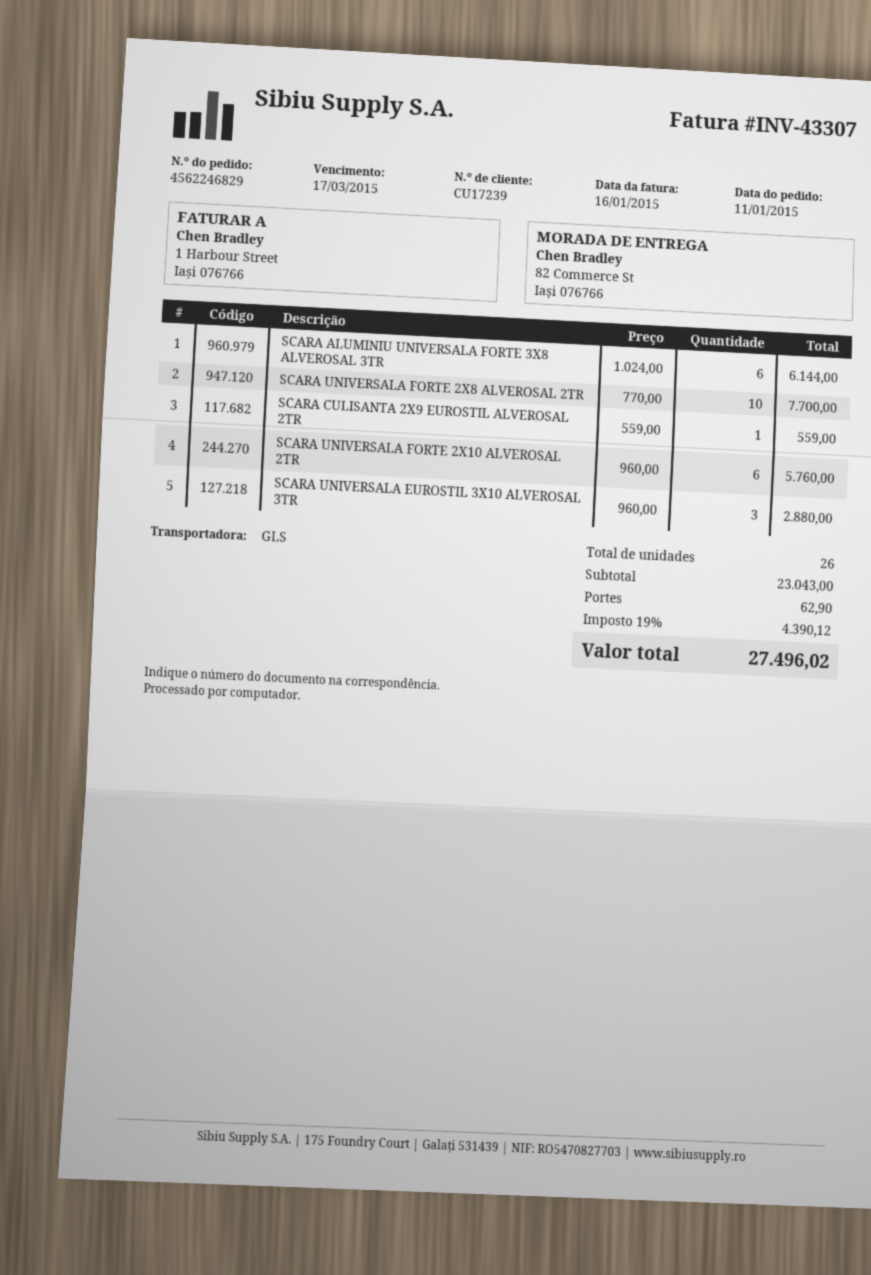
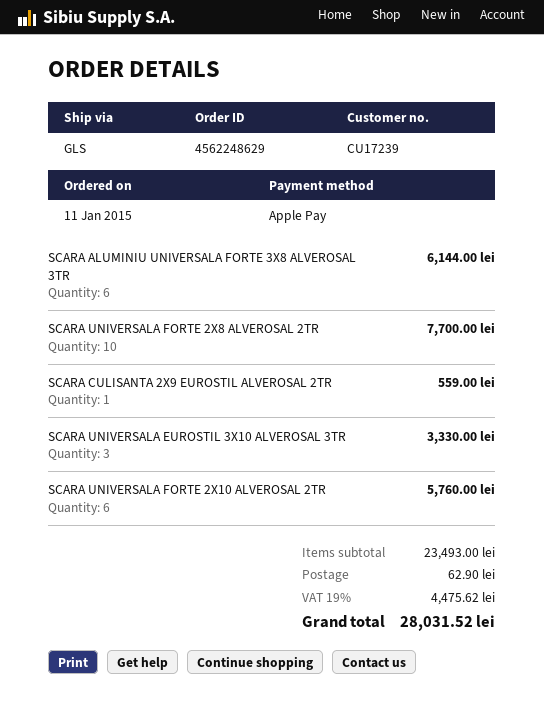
order number: 4562246829 -> 4562248629
SCARA UNIVERSALA EUROSTIL 3X10 ALVEROSAL 3TR: 3 for 2880.00 -> 3 for 3330.00
subtotal: 23043.00 -> 23493.00
tax: 19% = 4390.12 -> 19% = 4475.62
total: 27496.02 -> 28031.52

